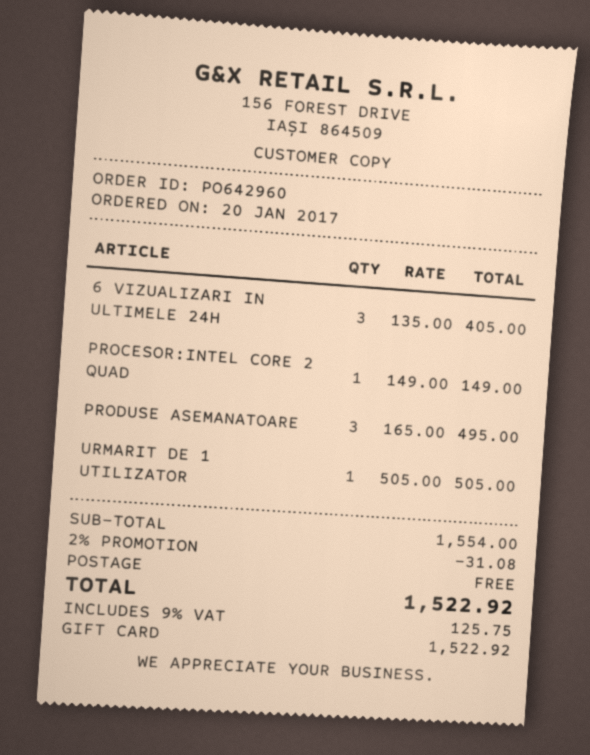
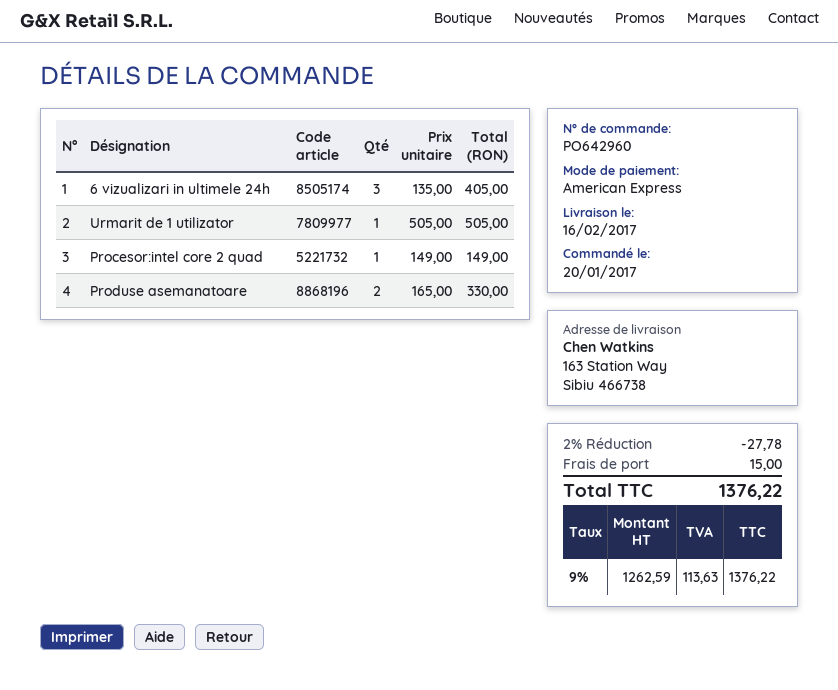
payment method: gift card -> American Express
PRODUSE ASEMANATOARE: 3 x 165.00 = 495.00 -> 2 x 165.00 = 330.00
discount: 2% = 31.08 -> 2% = 27.78
shipping: 0.00 -> 15.00
tax: 9% = 125.75 -> 9% = 113.63
total: 1522.92 -> 1376.22

